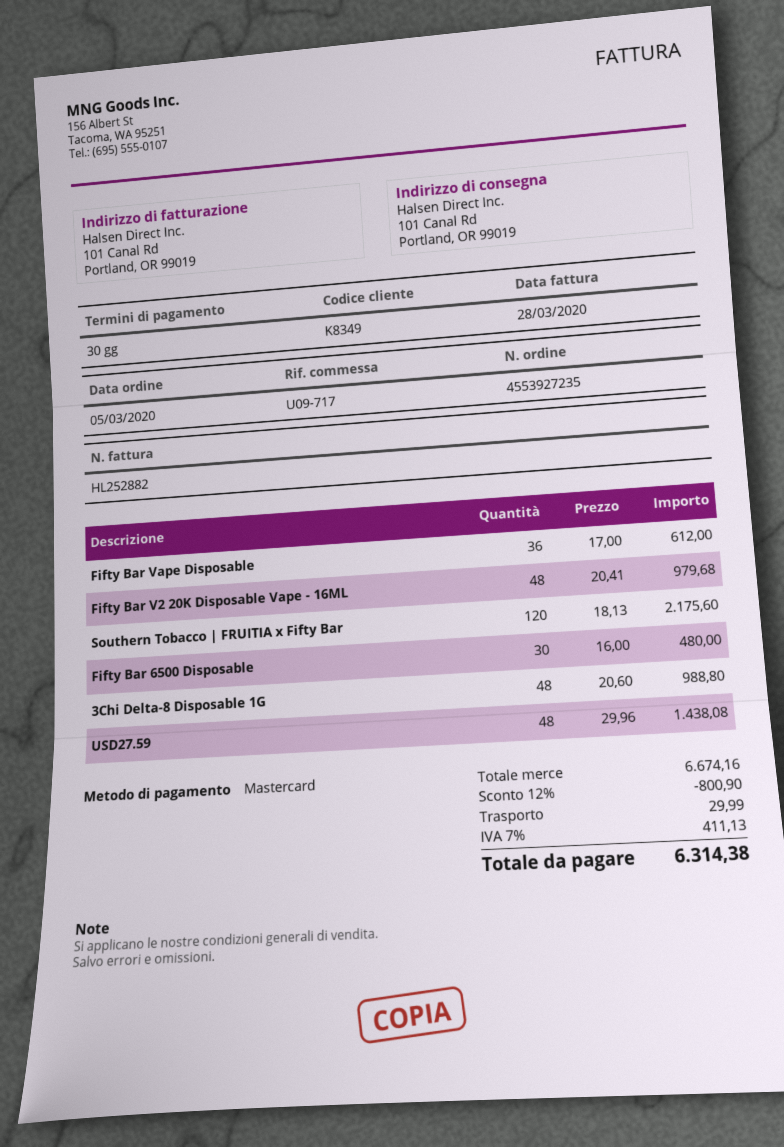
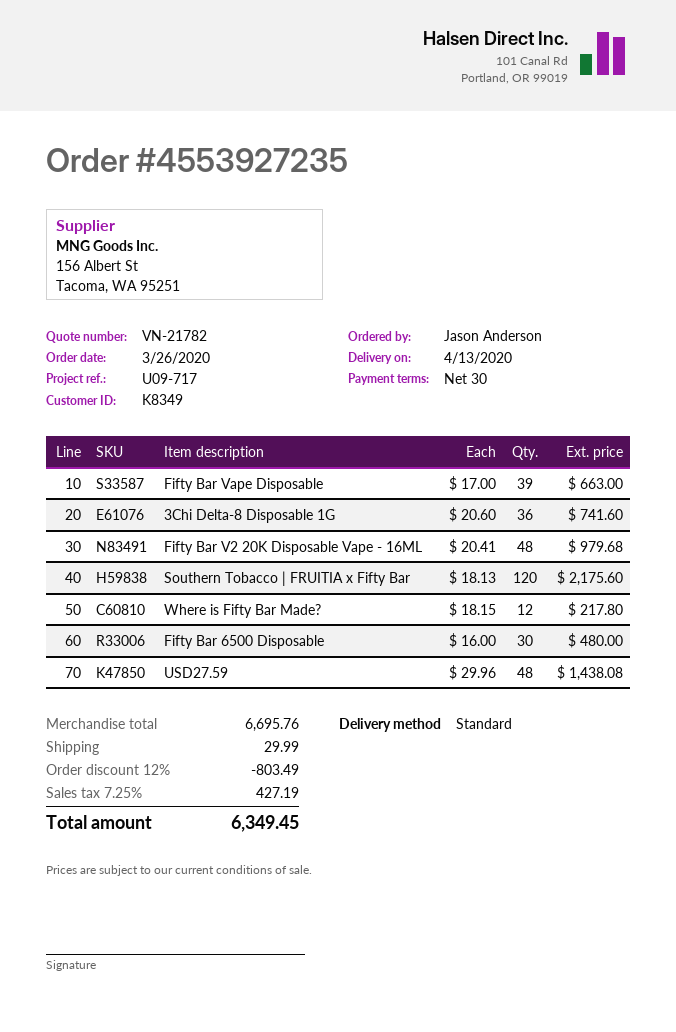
order date: 2020-03-05 -> 2020-03-26
Fifty Bar Vape Disposable: 36 x 17.00 = 612.00 -> 39 x 17.00 = 663.00
3Chi Delta-8 Disposable 1G: 48 x 20.60 = 988.80 -> 36 x 20.60 = 741.60
Where is Fifty Bar Made?: none -> 12 x 18.15 = 217.80
subtotal: 6674.16 -> 6695.76
discount: 12% = 800.90 -> 12% = 803.49
tax: 7% = 411.13 -> 7.25% = 427.19
total: 6314.38 -> 6349.45

